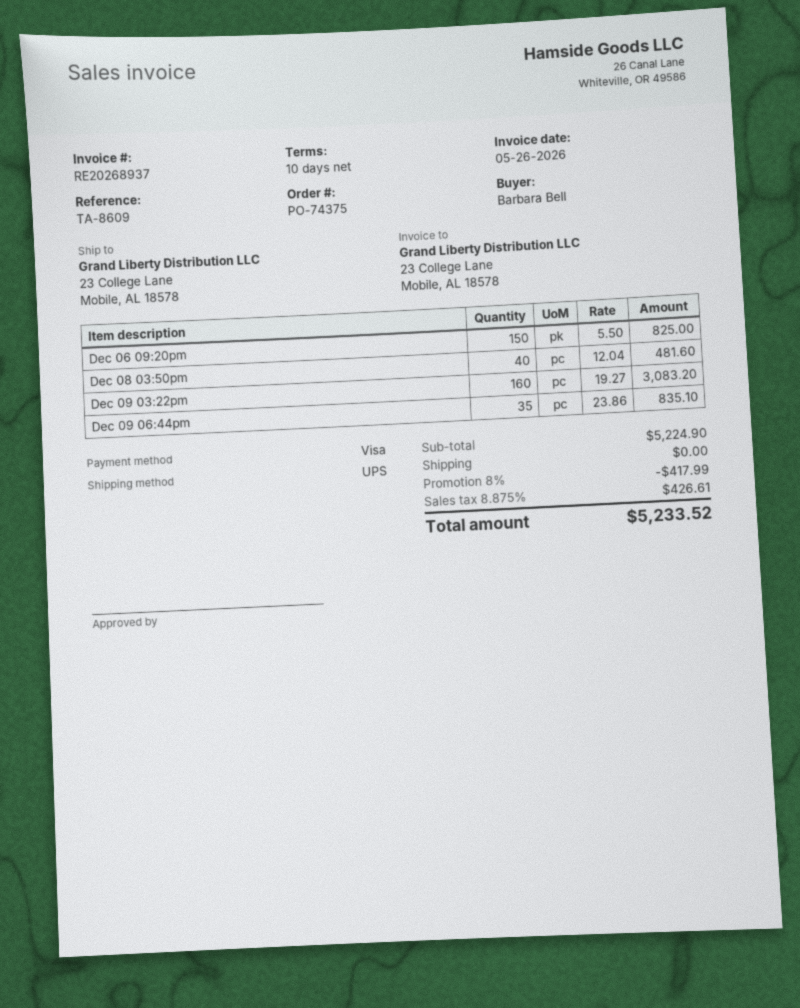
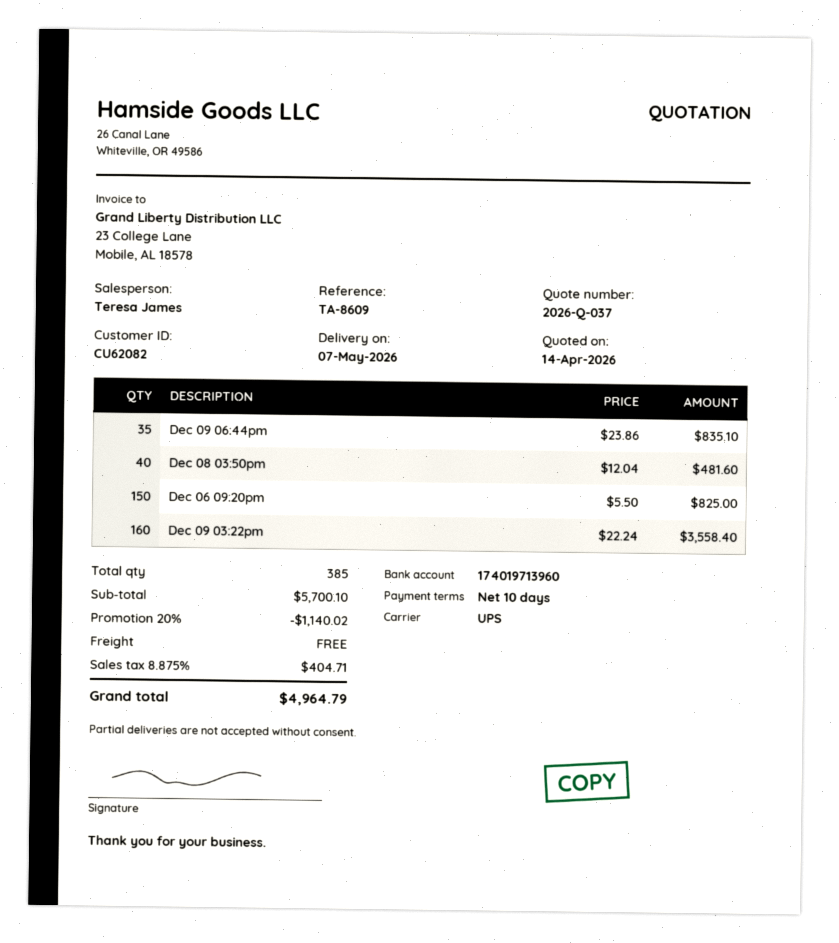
Dec 09 03:22pm: 160 x 19.27 = 3083.20 -> 160 x 22.24 = 3558.40
subtotal: 5224.90 -> 5700.10
discount: 8% = 417.99 -> 20% = 1140.02
tax: 8.875% = 426.61 -> 8.875% = 404.71
total: 5233.52 -> 4964.79

